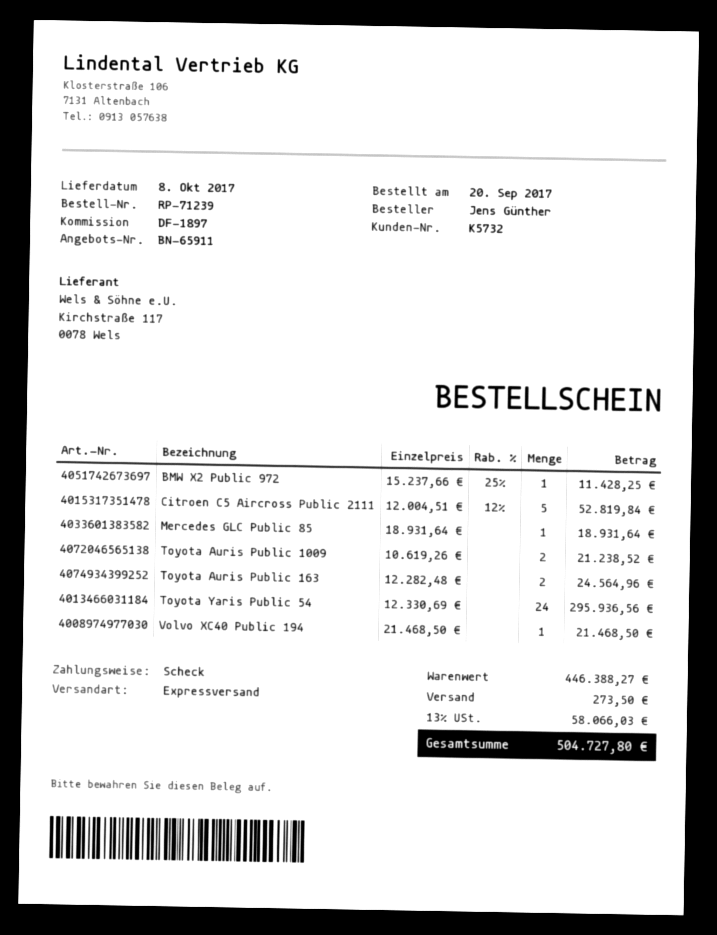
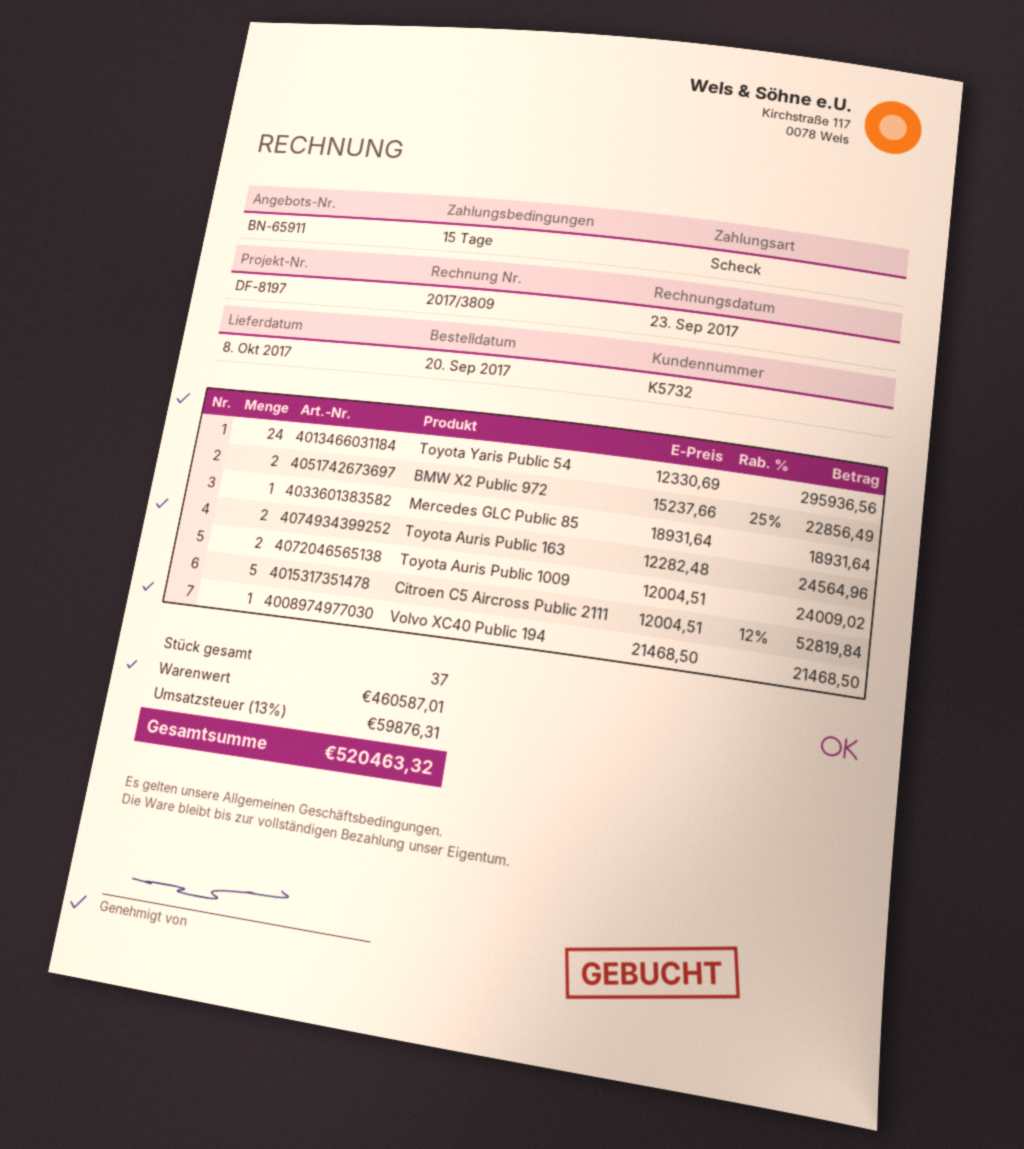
reference: DF-1897 -> DF-8197
BMW X2 Public 972: 1 x 15237.66 - 25% = 11428.25 -> 2 x 15237.66 - 25% = 22856.49
Toyota Auris Public 1009: 2 x 10619.26 = 21238.52 -> 2 x 12004.51 = 24009.02
subtotal: 446388.27 -> 460587.01
shipping: 273.50 -> none
tax: 13% = 58066.03 -> 13% = 59876.31
total: 504727.80 -> 520463.32

